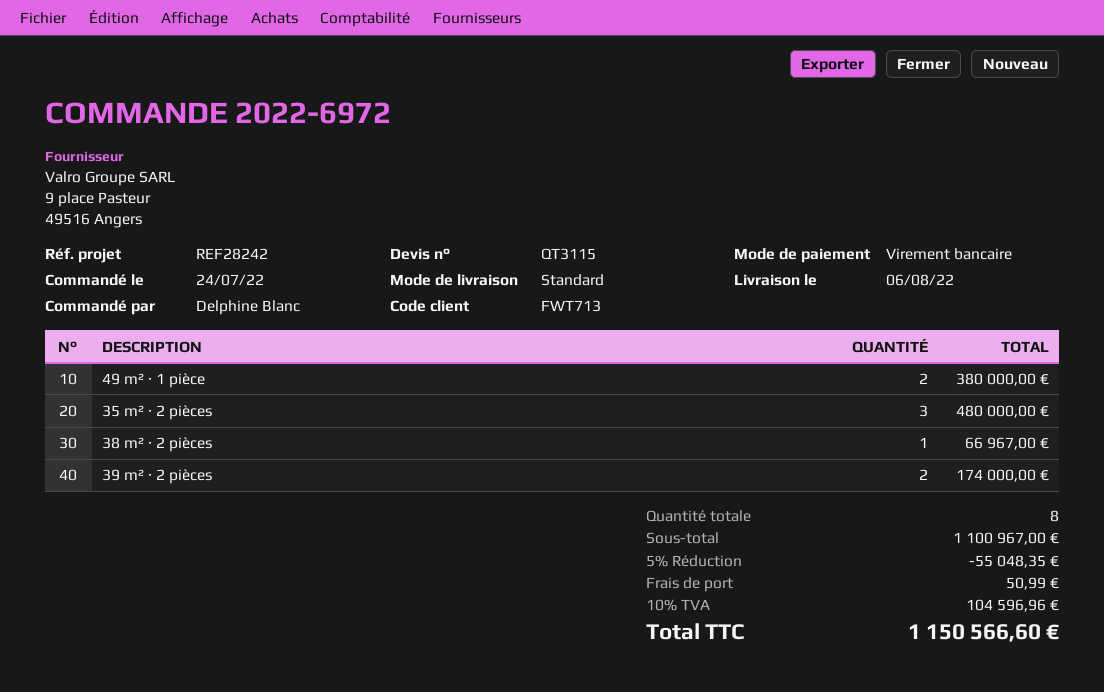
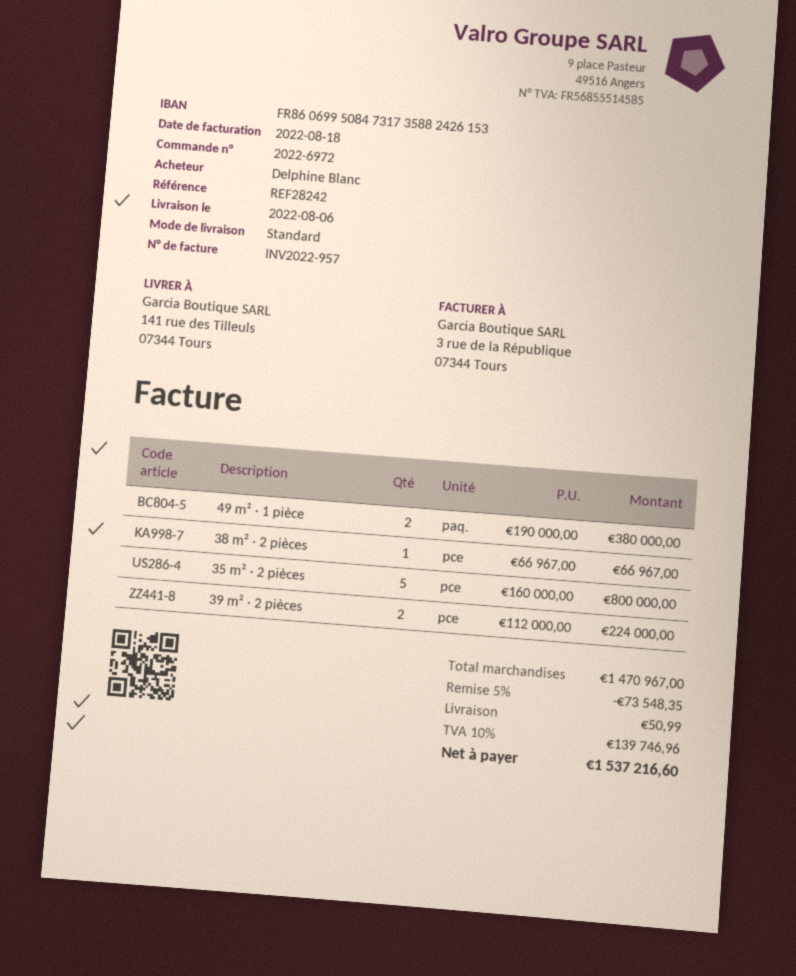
35 m² · 2 pièces: 3 for 480000.00 -> 5 for 800000.00
39 m² · 2 pièces: 2 for 174000.00 -> 2 for 224000.00
subtotal: 1100967.00 -> 1470967.00
discount: 5% = 55048.35 -> 5% = 73548.35
tax: 10% = 104596.96 -> 10% = 139746.96
total: 1150566.60 -> 1537216.60

